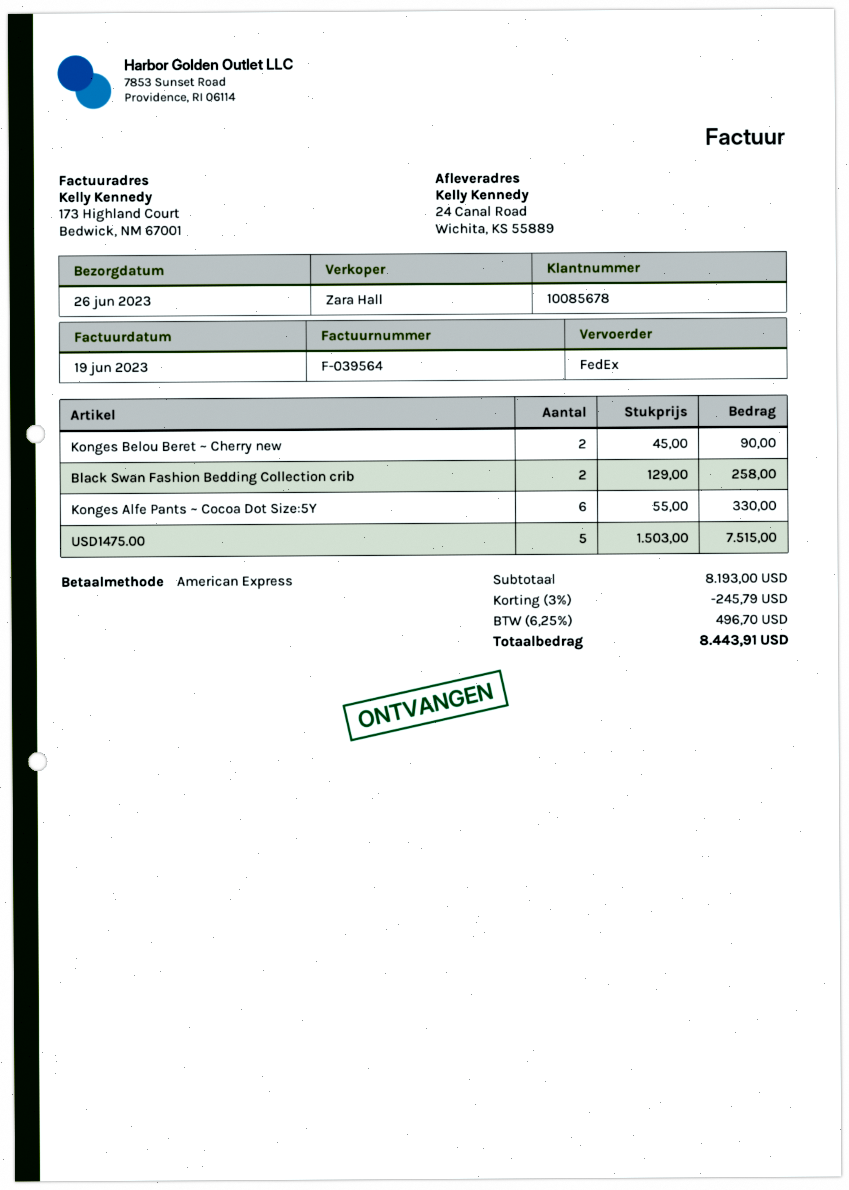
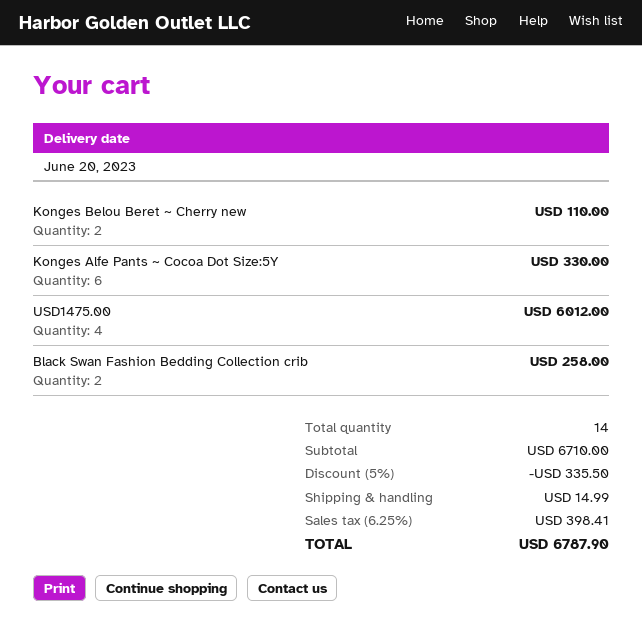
delivery date: 2023-06-26 -> 2023-06-20
Konges Belou Beret ~ Cherry new: 2 for 90.00 -> 2 for 110.00
USD1475.00: 5 for 7515.00 -> 4 for 6012.00
subtotal: 8193.00 -> 6710.00
discount: 3% = 245.79 -> 5% = 335.50
shipping: none -> 14.99
tax: 6.25% = 496.70 -> 6.25% = 398.41
total: 8443.91 -> 6787.90

